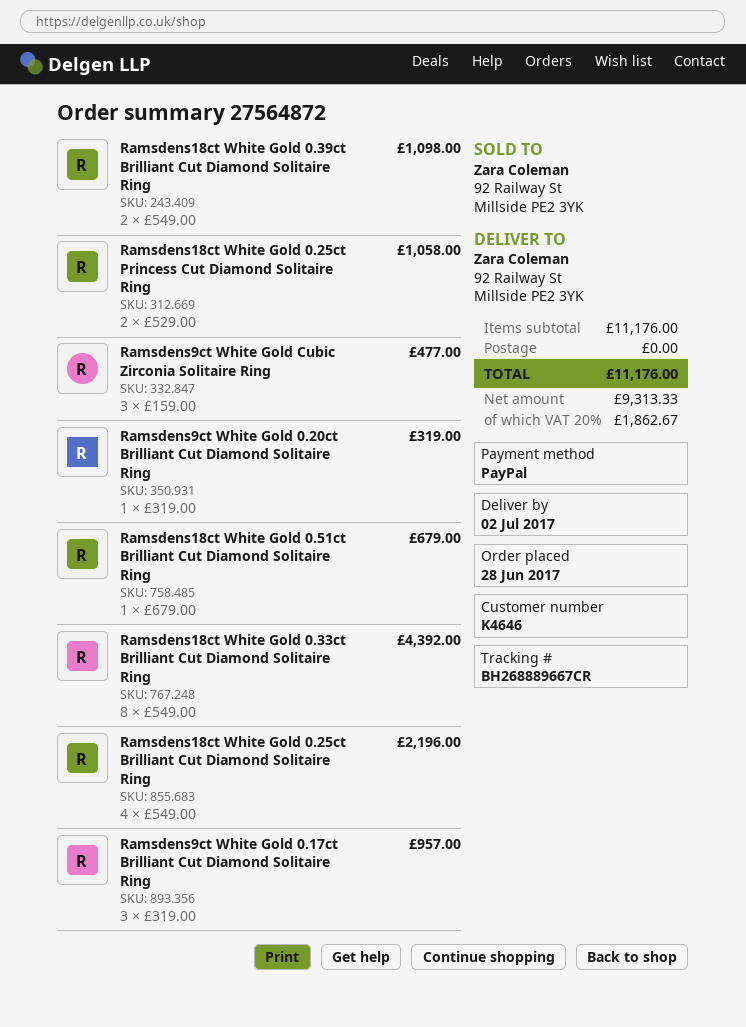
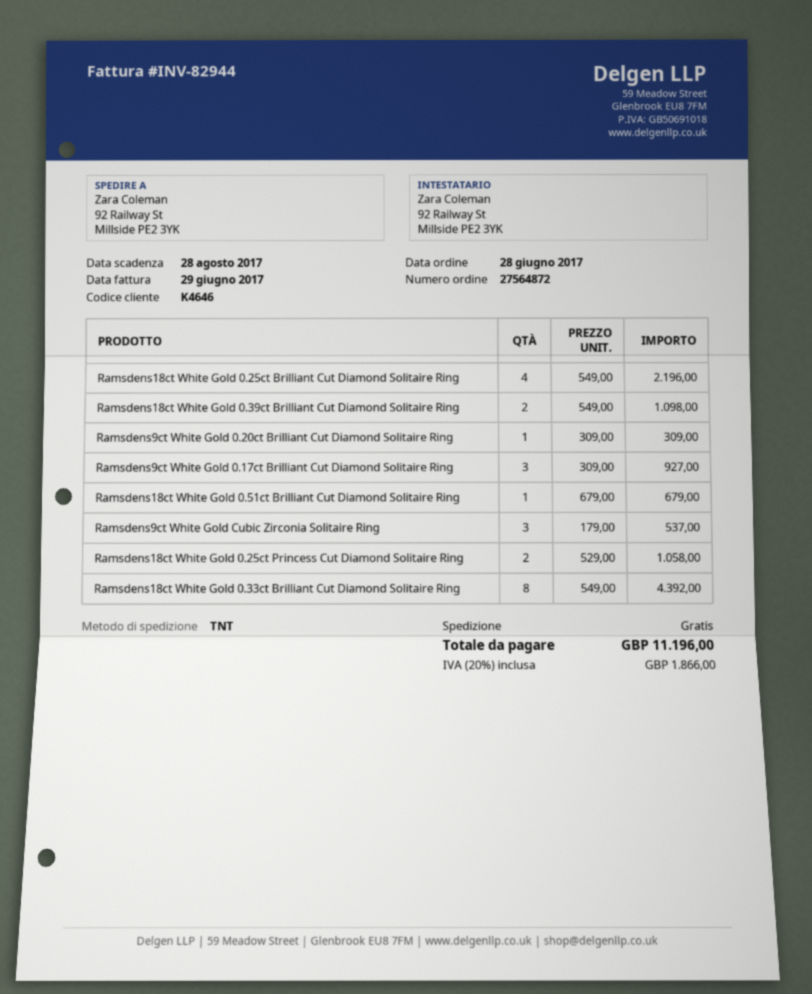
Ramsdens9ct White Gold Cubic Zirconia Solitaire Ring: 3 x 159.00 = 477.00 -> 3 x 179.00 = 537.00
Ramsdens9ct White Gold 0.20ct Brilliant Cut Diamond Solitaire Ring: 1 x 319.00 = 319.00 -> 1 x 309.00 = 309.00
Ramsdens9ct White Gold 0.17ct Brilliant Cut Diamond Solitaire Ring: 3 x 319.00 = 957.00 -> 3 x 309.00 = 927.00
tax: 20% = 1862.67 -> 20% = 1866.00
total: 11176.00 -> 11196.00

